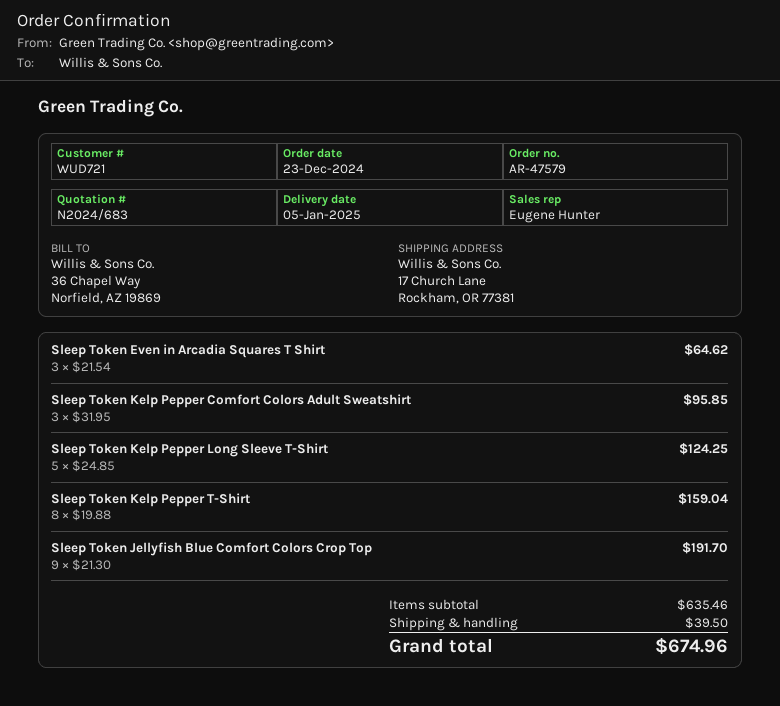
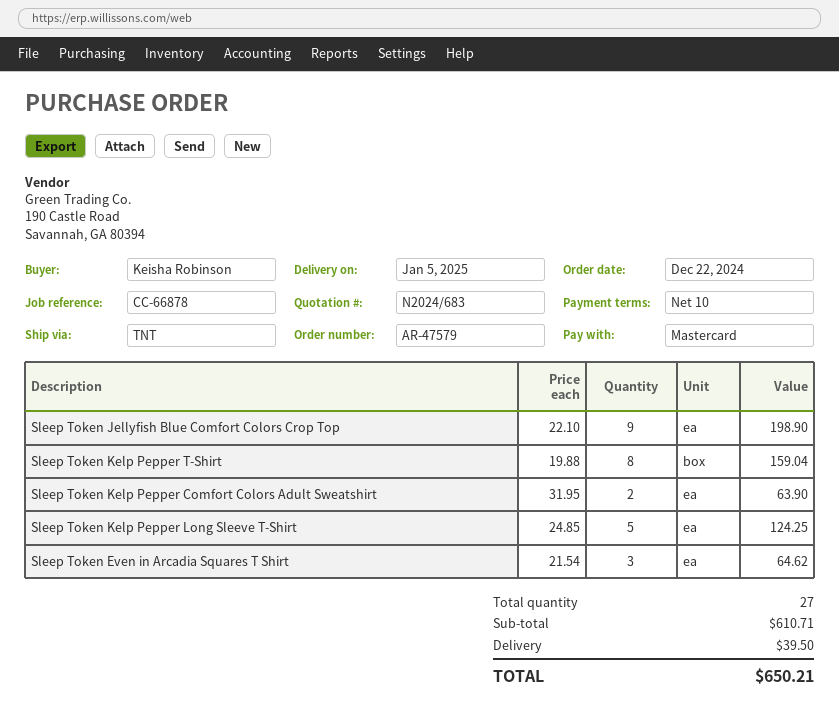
order date: 2024-12-23 -> 2024-12-22
Sleep Token Kelp Pepper Comfort Colors Adult Sweatshirt: 3 x 31.95 = 95.85 -> 2 x 31.95 = 63.90
Sleep Token Jellyfish Blue Comfort Colors Crop Top: 9 x 21.30 = 191.70 -> 9 x 22.10 = 198.90
subtotal: 635.46 -> 610.71
total: 674.96 -> 650.21

